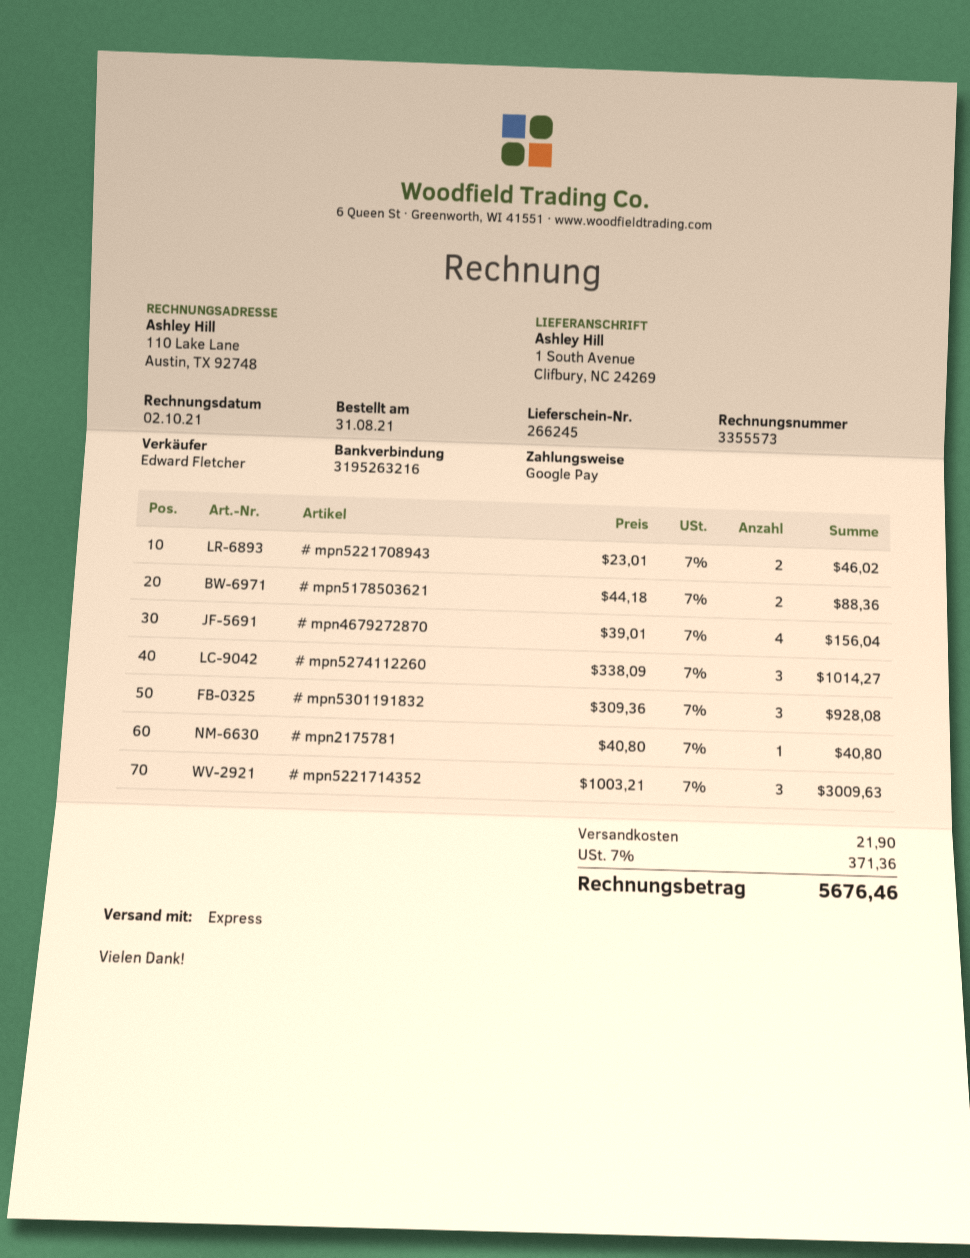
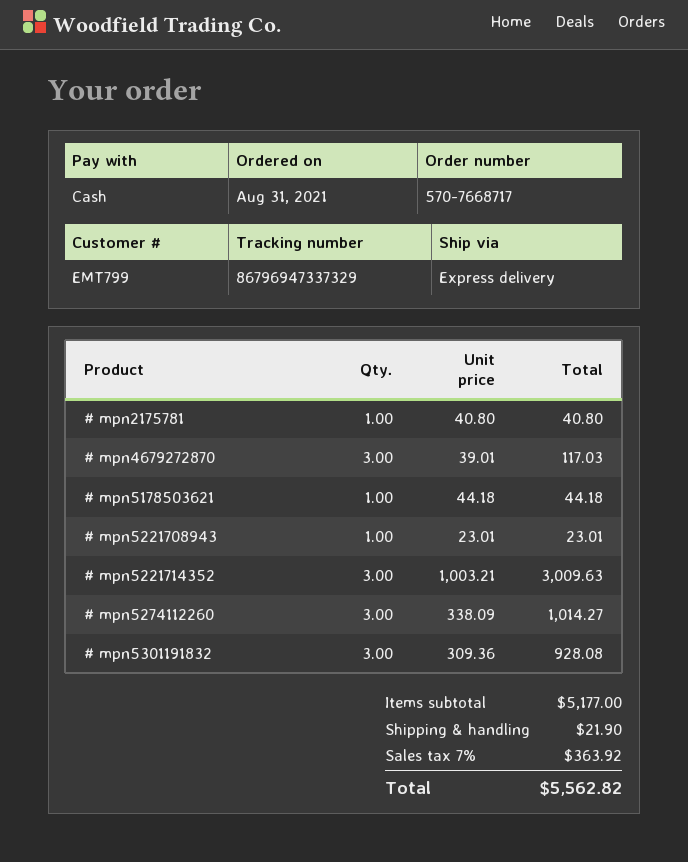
payment method: Google Pay -> cash
# mpn5221708943: 2 x 23.01 = 46.02 -> 1 x 23.01 = 23.01
# mpn5178503621: 2 x 44.18 = 88.36 -> 1 x 44.18 = 44.18
# mpn4679272870: 4 x 39.01 = 156.04 -> 3 x 39.01 = 117.03
tax: 7% = 371.36 -> 7% = 363.92
total: 5676.46 -> 5562.82

